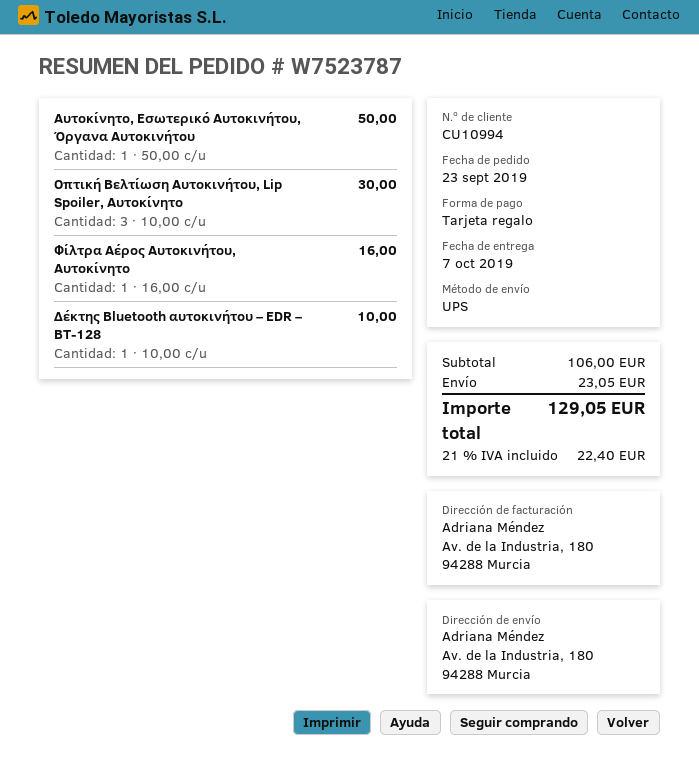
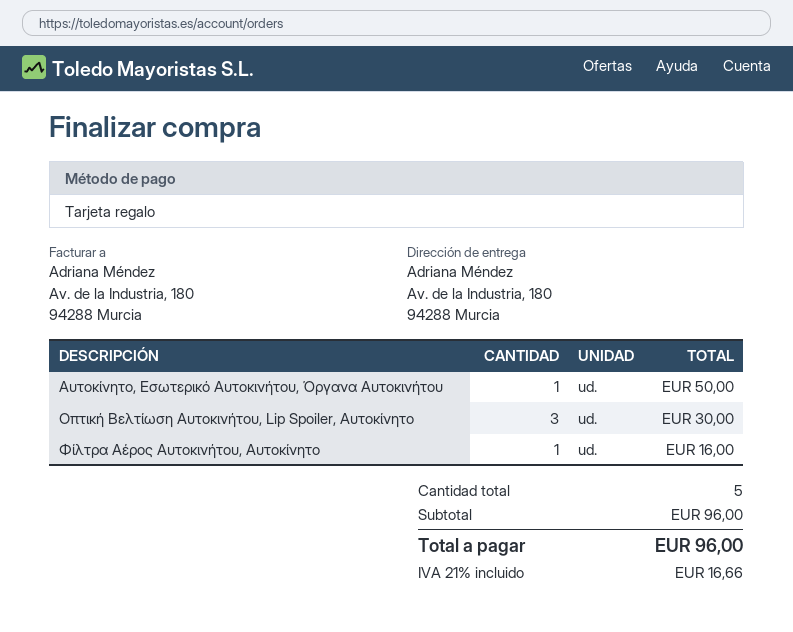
Δέκτης Bluetooth αυτοκινήτου – EDR – BT-128: 1 for 10.00 -> none
subtotal: 106.00 -> 96.00
shipping: 23.05 -> none
tax: 21% = 22.40 -> 21% = 16.66
total: 129.05 -> 96.00

